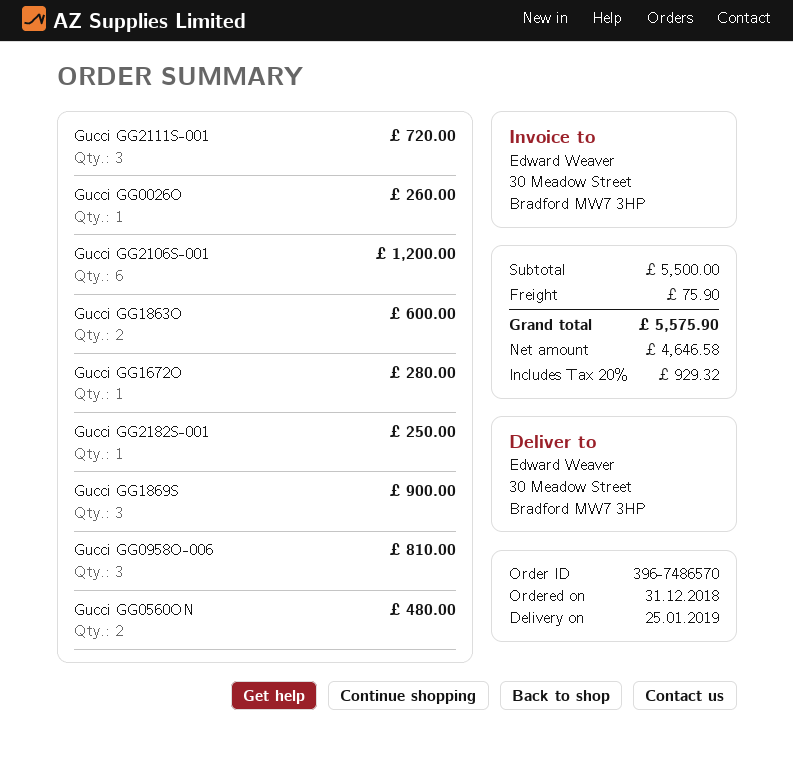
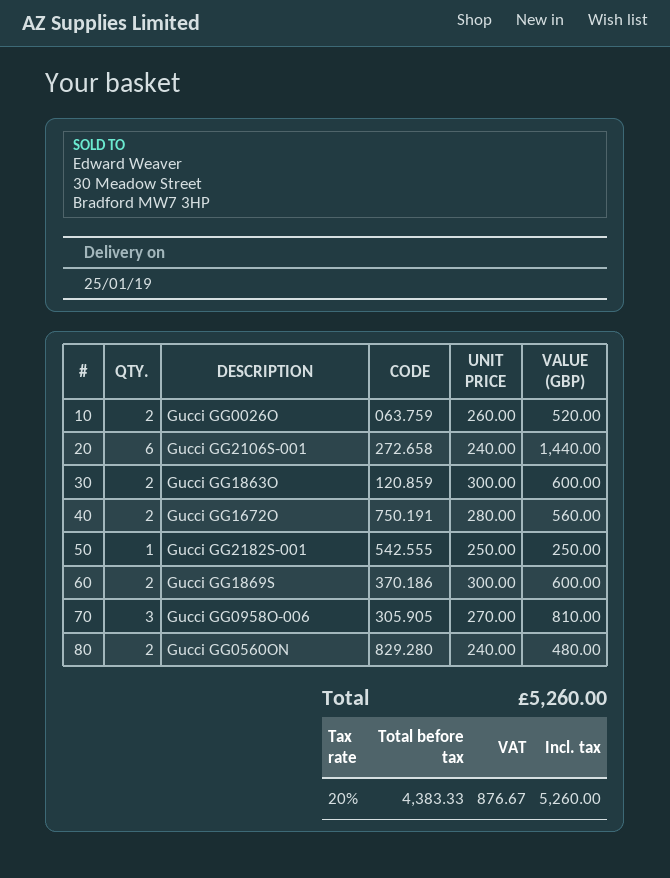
Gucci GG2111S-001: 3 for 720.00 -> none
Gucci GG0026O: 1 for 260.00 -> 2 for 520.00
Gucci GG2106S-001: 6 for 1200.00 -> 6 for 1440.00
Gucci GG1672O: 1 for 280.00 -> 2 for 560.00
Gucci GG1869S: 3 for 900.00 -> 2 for 600.00
shipping: 75.90 -> none
net: 4646.58 -> 4383.33
tax: 20% = 929.32 -> 20% = 876.67
total: 5575.90 -> 5260.00

